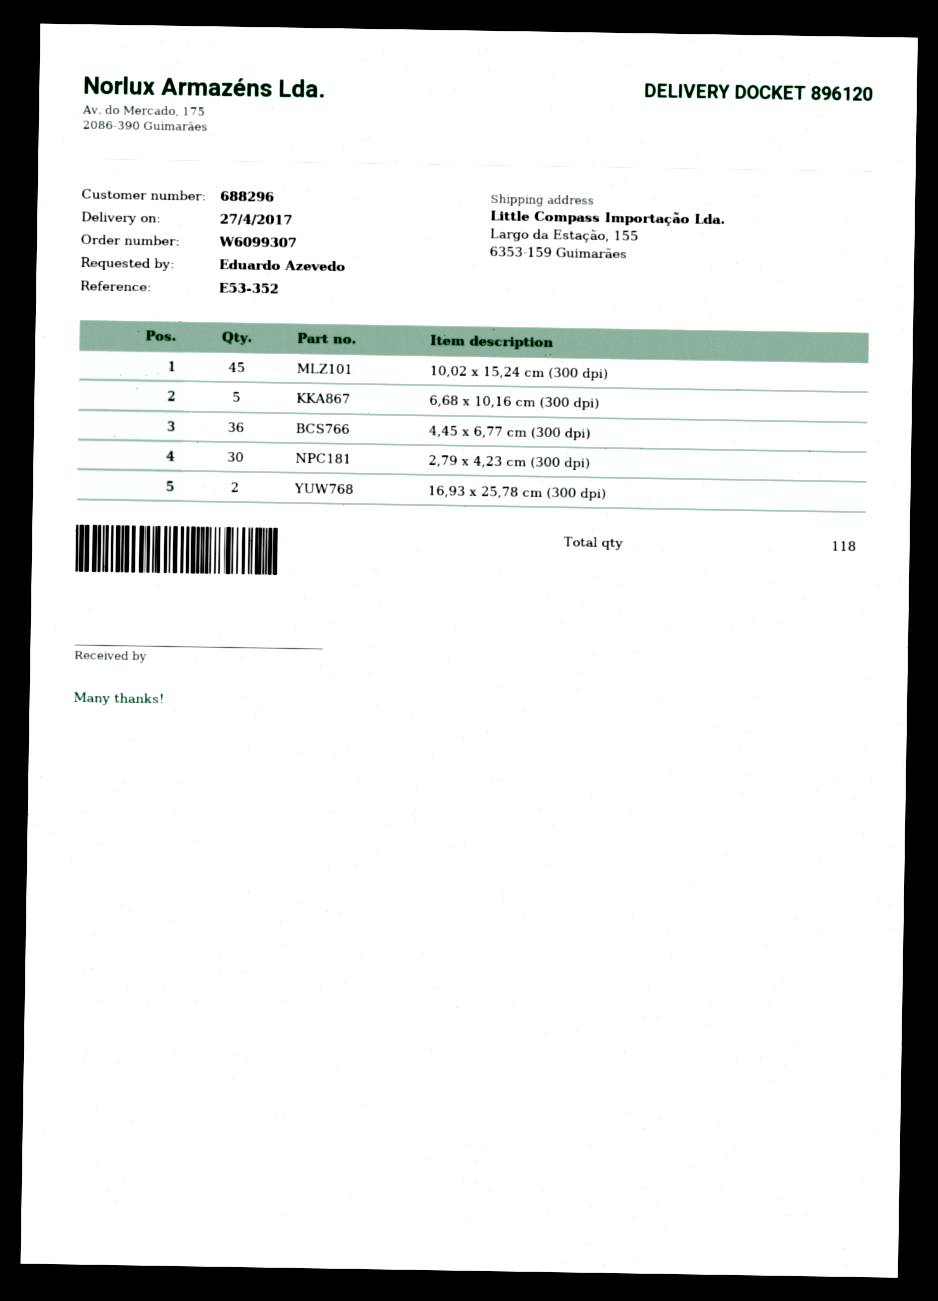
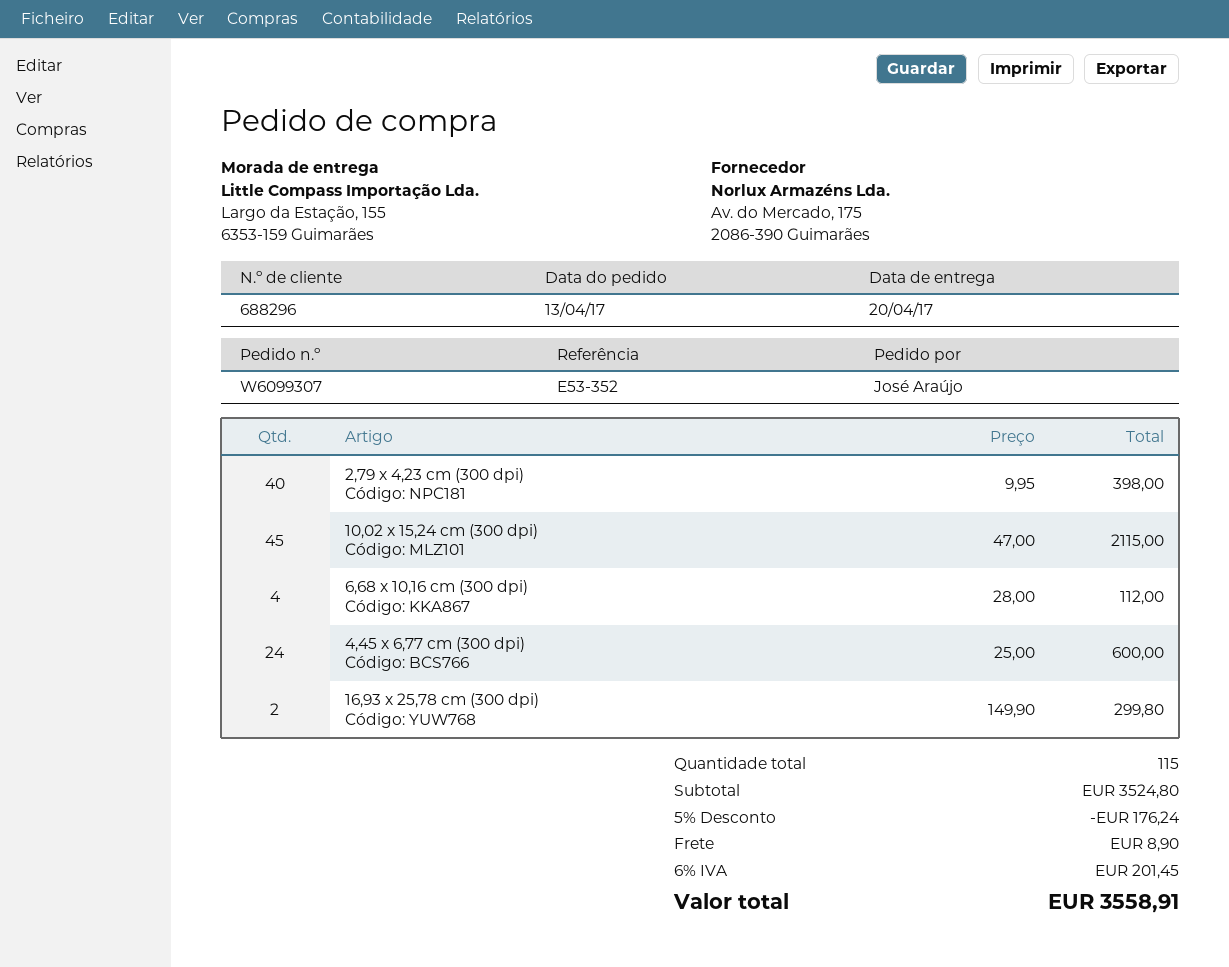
delivery date: 2017-04-27 -> 2017-04-20
ordered by: Eduardo Azevedo -> José Araújo
6,68 x 10,16 cm (300 dpi): 5 -> 4
4,45 x 6,77 cm (300 dpi): 36 -> 24
2,79 x 4,23 cm (300 dpi): 30 -> 40
total quantity: 118 -> 115

